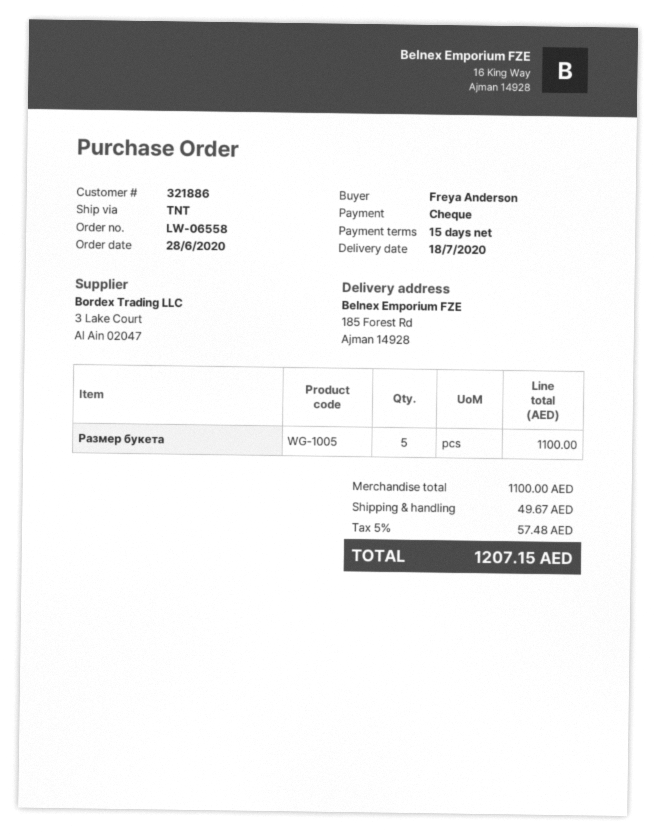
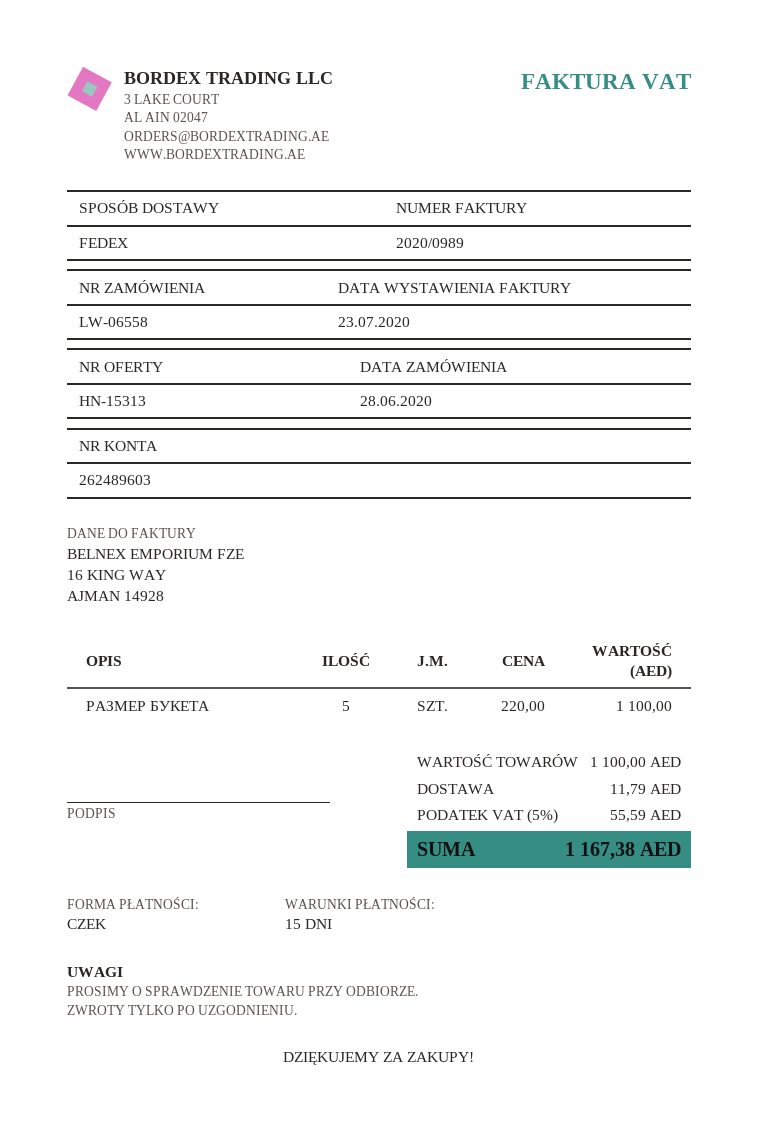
shipping method: TNT -> FedEx
shipping: 49.67 -> 11.79
tax: 5% = 57.48 -> 5% = 55.59
total: 1207.15 -> 1167.38

